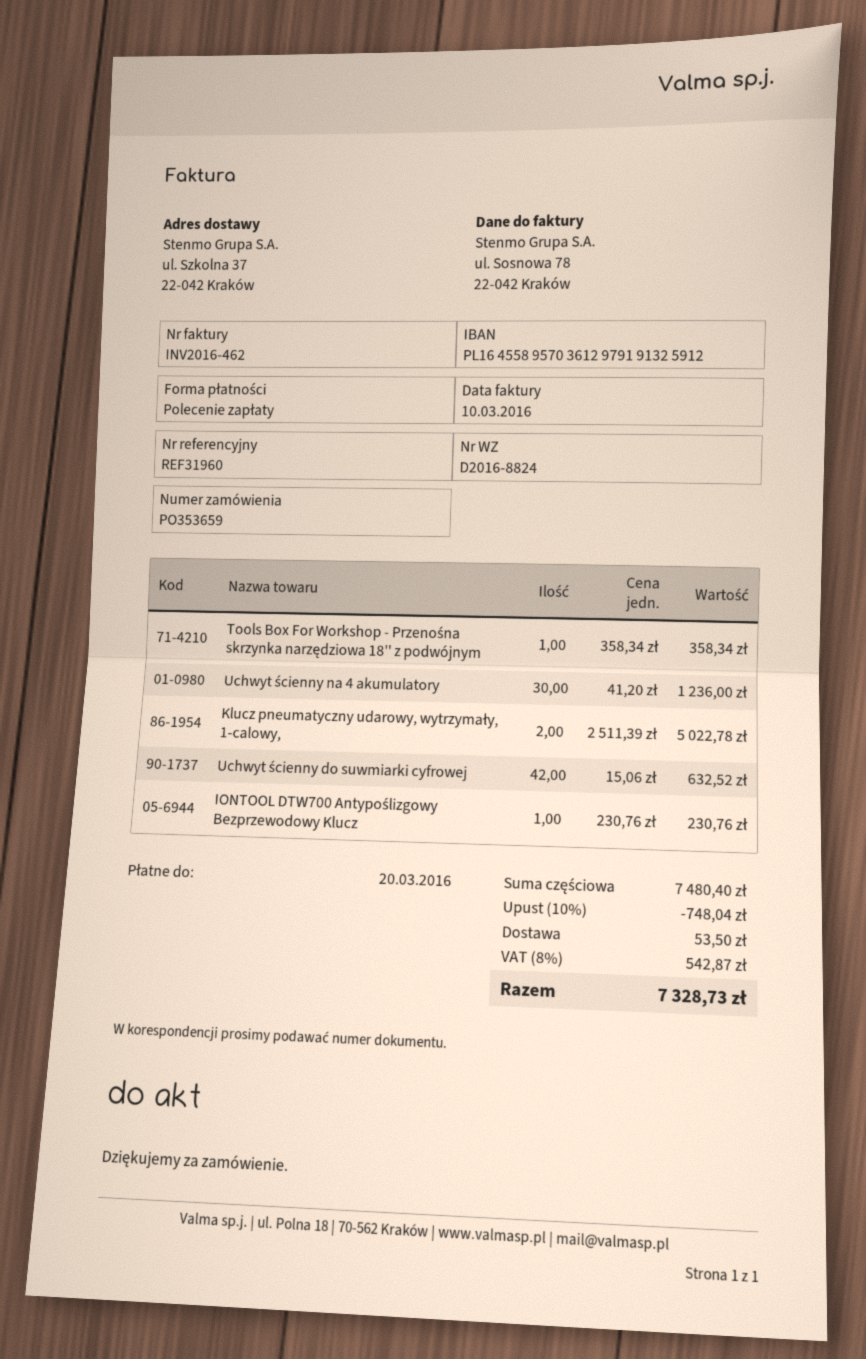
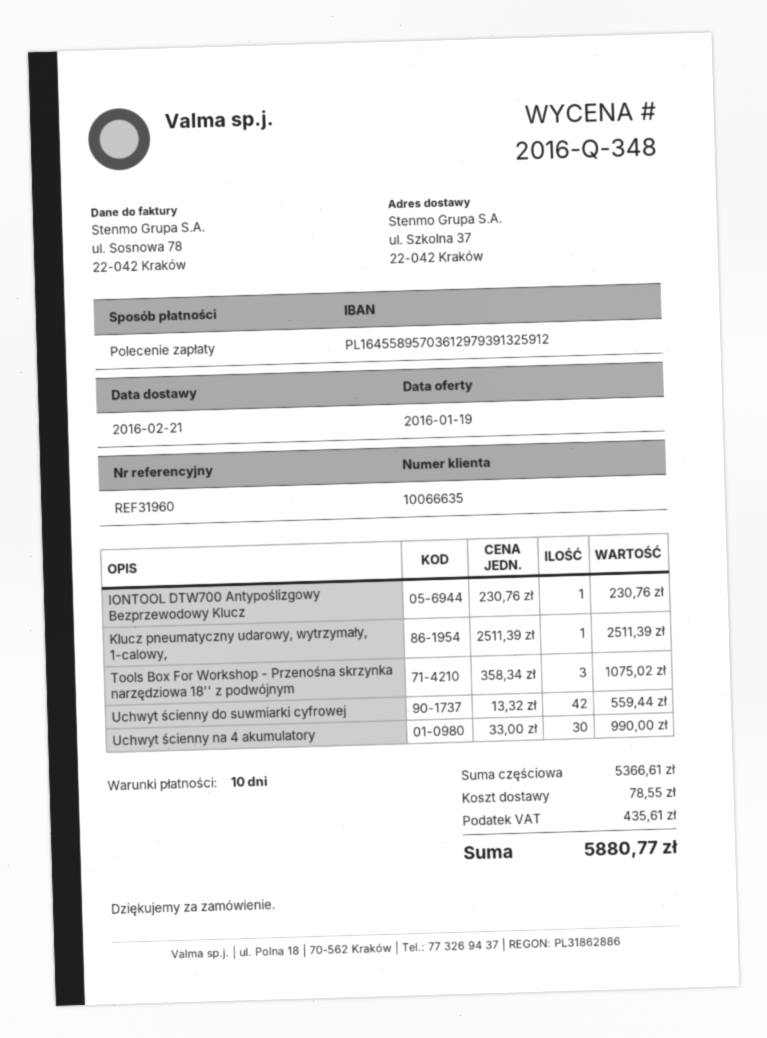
bank account: PL16455895703612979191325912 -> PL16455895703612979391325912
Tools Box For Workshop - Przenośna skrzynka narzędziowa 18'' z podwójnym: 1 x 358.34 = 358.34 -> 3 x 358.34 = 1075.02
Uchwyt ścienny na 4 akumulatory: 30 x 41.20 = 1236.00 -> 30 x 33.00 = 990.00
Klucz pneumatyczny udarowy, wytrzymały, 1-calowy,: 2 x 2511.39 = 5022.78 -> 1 x 2511.39 = 2511.39
Uchwyt ścienny do suwmiarki cyfrowej: 42 x 15.06 = 632.52 -> 42 x 13.32 = 559.44
subtotal: 7480.40 -> 5366.61
discount: 10% = 748.04 -> none
shipping: 53.50 -> 78.55
tax: 542.87 -> 435.61
total: 7328.73 -> 5880.77

